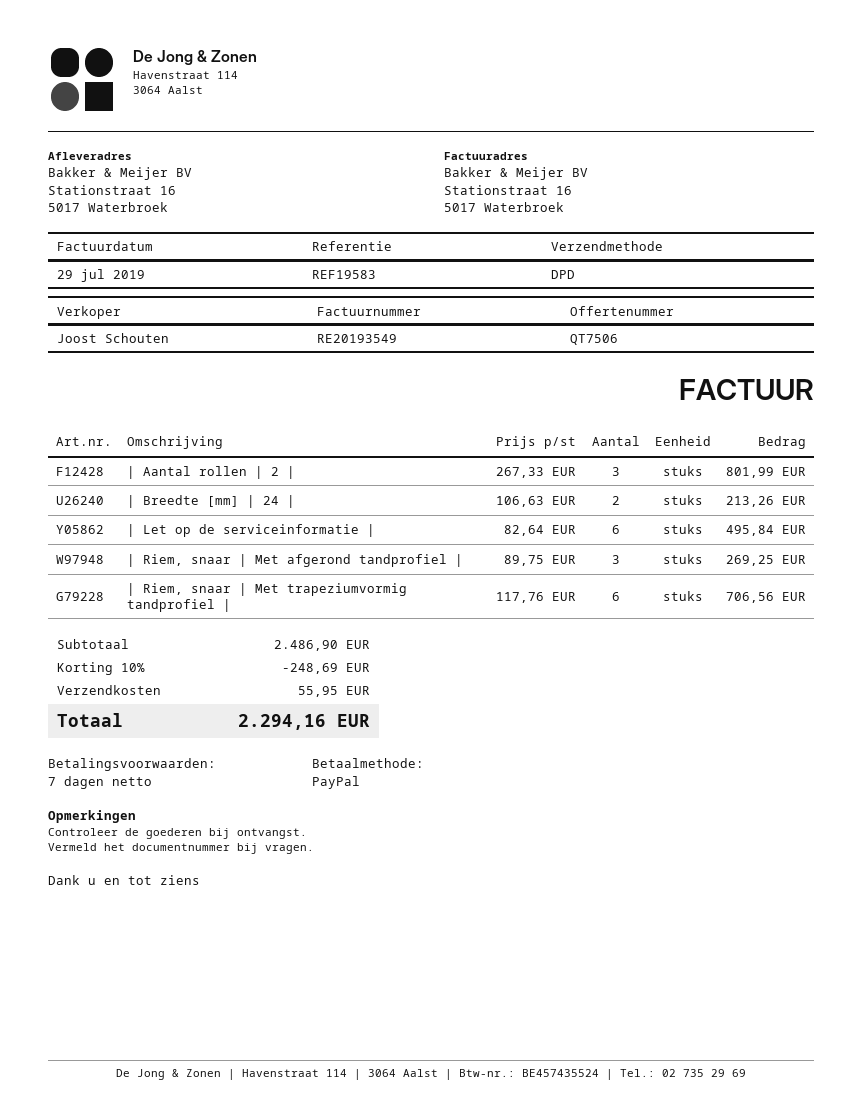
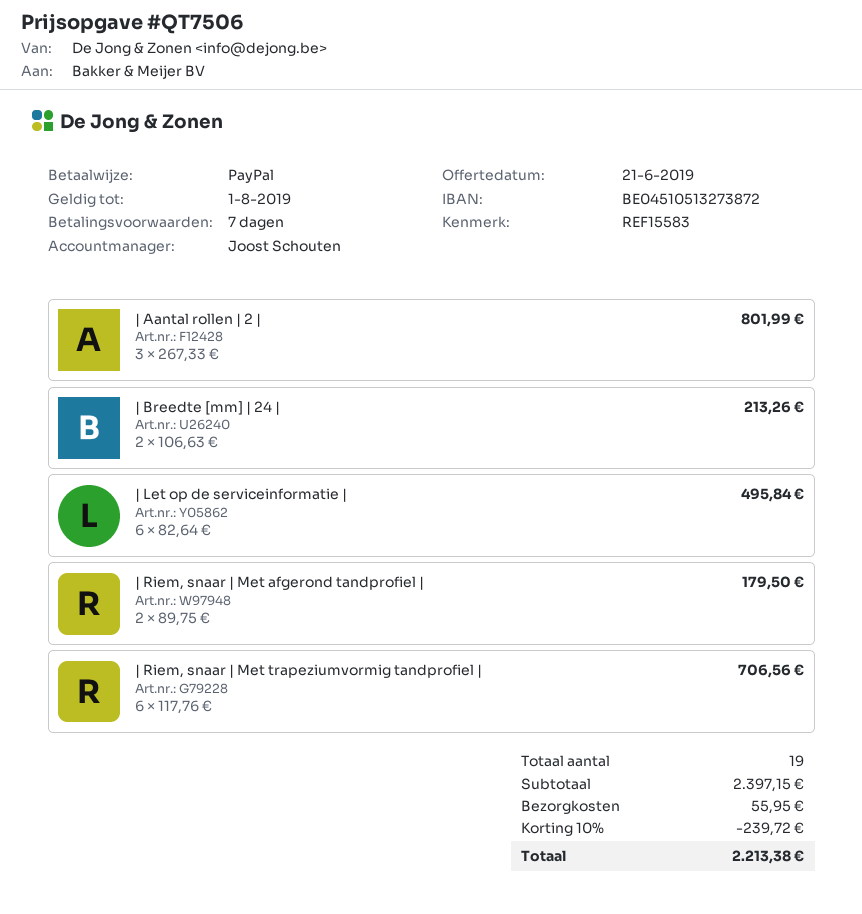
reference: REF19583 -> REF15583
| Riem, snaar | Met afgerond tandprofiel |: 3 x 89.75 = 269.25 -> 2 x 89.75 = 179.50
subtotal: 2486.90 -> 2397.15
discount: 10% = 248.69 -> 10% = 239.72
total: 2294.16 -> 2213.38

